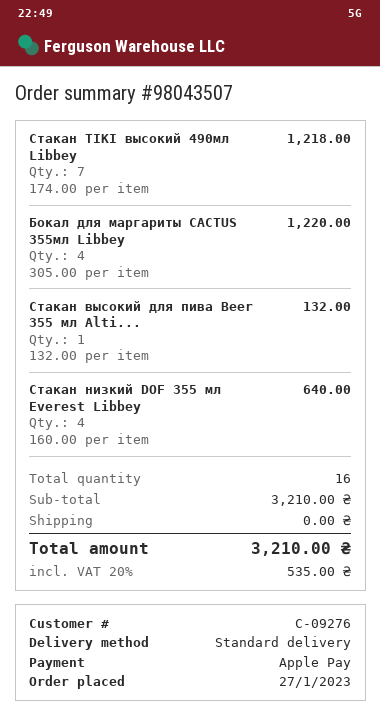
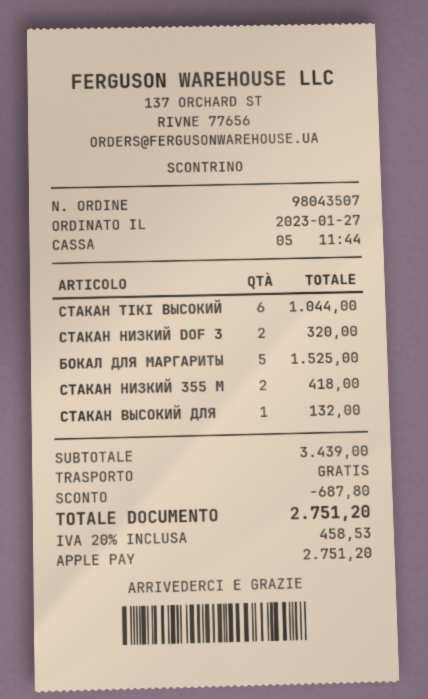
Стакан TIKI высокий 490мл Libbey: 7 for 1218.00 -> 6 for 1044.00
Бокал для маргариты CACTUS 355мл Libbey: 4 for 1220.00 -> 5 for 1525.00
Стакан низкий DOF 355 мл Everest Libbey: 4 for 640.00 -> 2 for 320.00
СТАКАН НИЗКИЙ 355 М: none -> 2 for 418.00
subtotal: 3210.00 -> 3439.00
discount: none -> 687.80
tax: 20% = 535.00 -> 20% = 458.53
total: 3210.00 -> 2751.20

